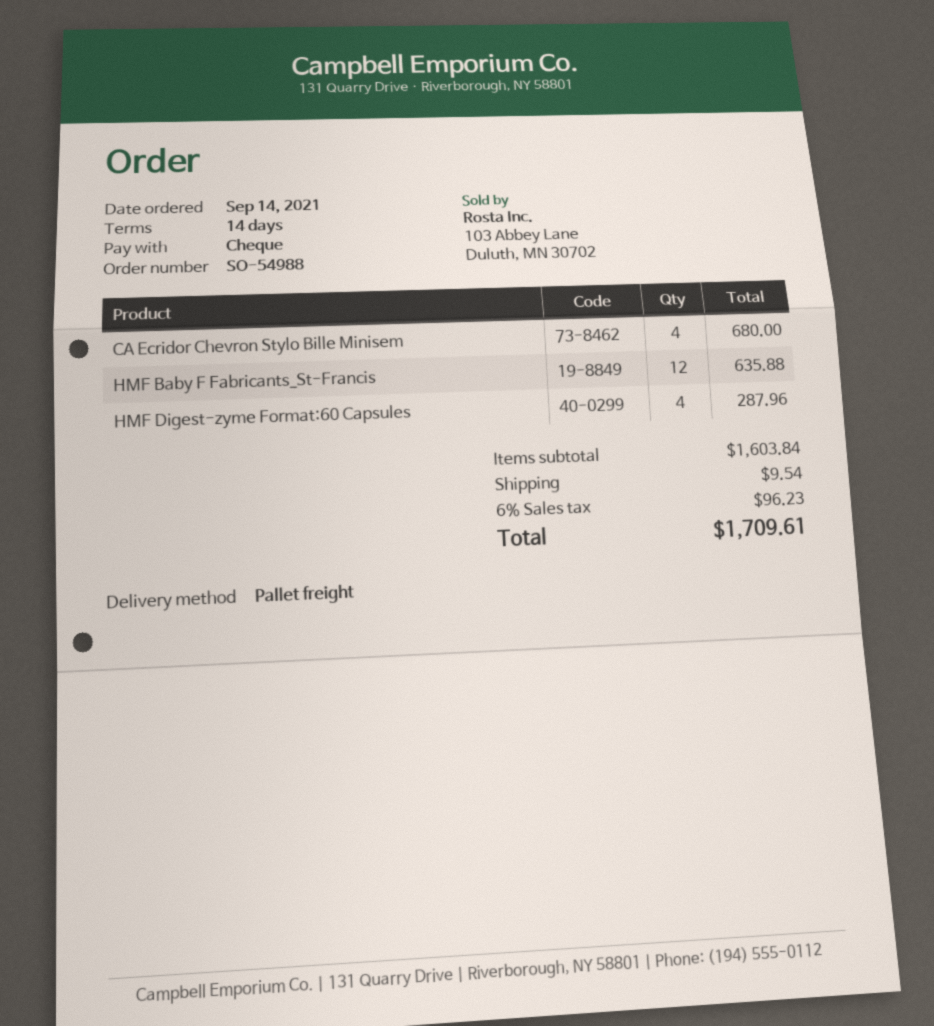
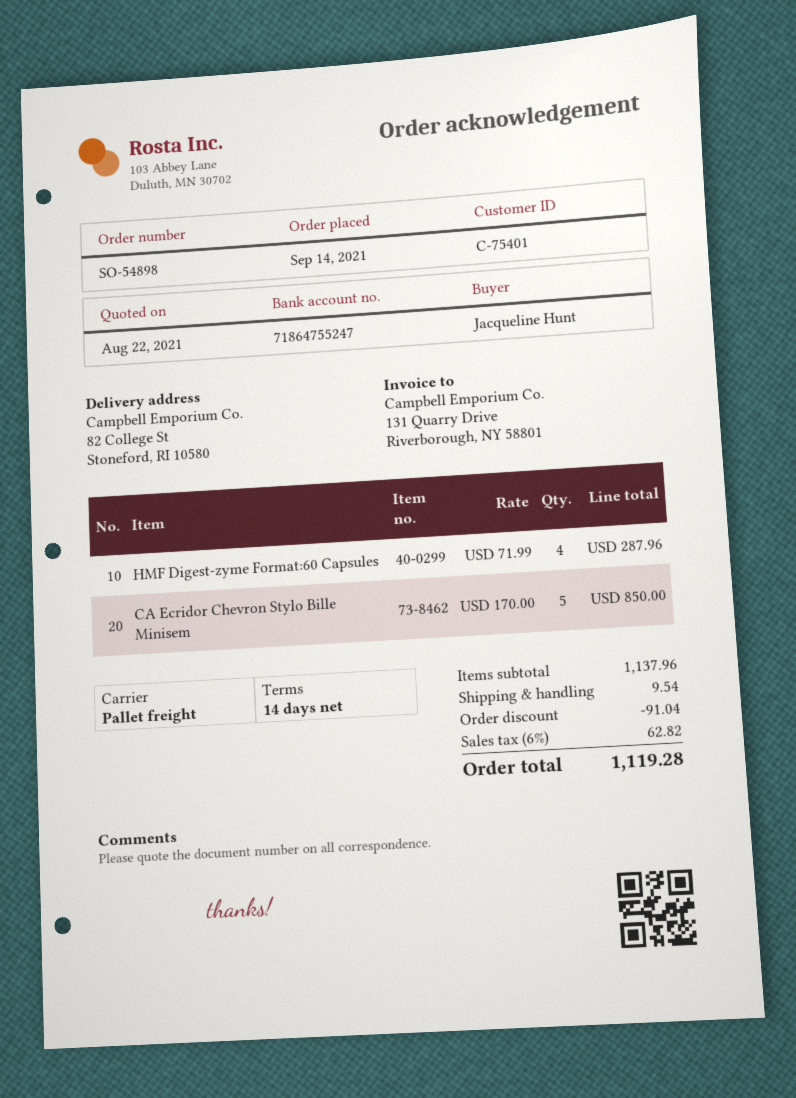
order number: SO-54988 -> SO-54898
CA Ecridor Chevron Stylo Bille Minisem: 4 for 680.00 -> 5 for 850.00
HMF Baby F Fabricants_St-Francis: 12 for 635.88 -> none
subtotal: 1603.84 -> 1137.96
discount: none -> 91.04
tax: 6% = 96.23 -> 6% = 62.82
total: 1709.61 -> 1119.28

